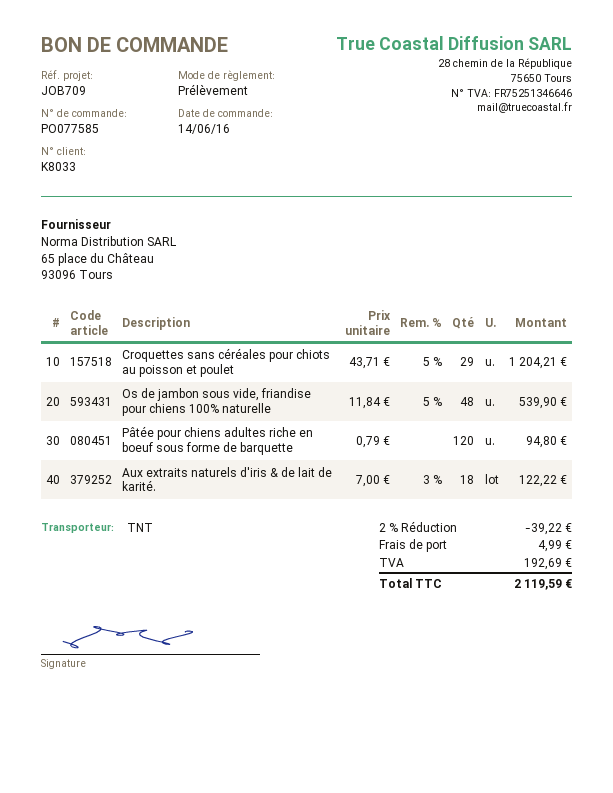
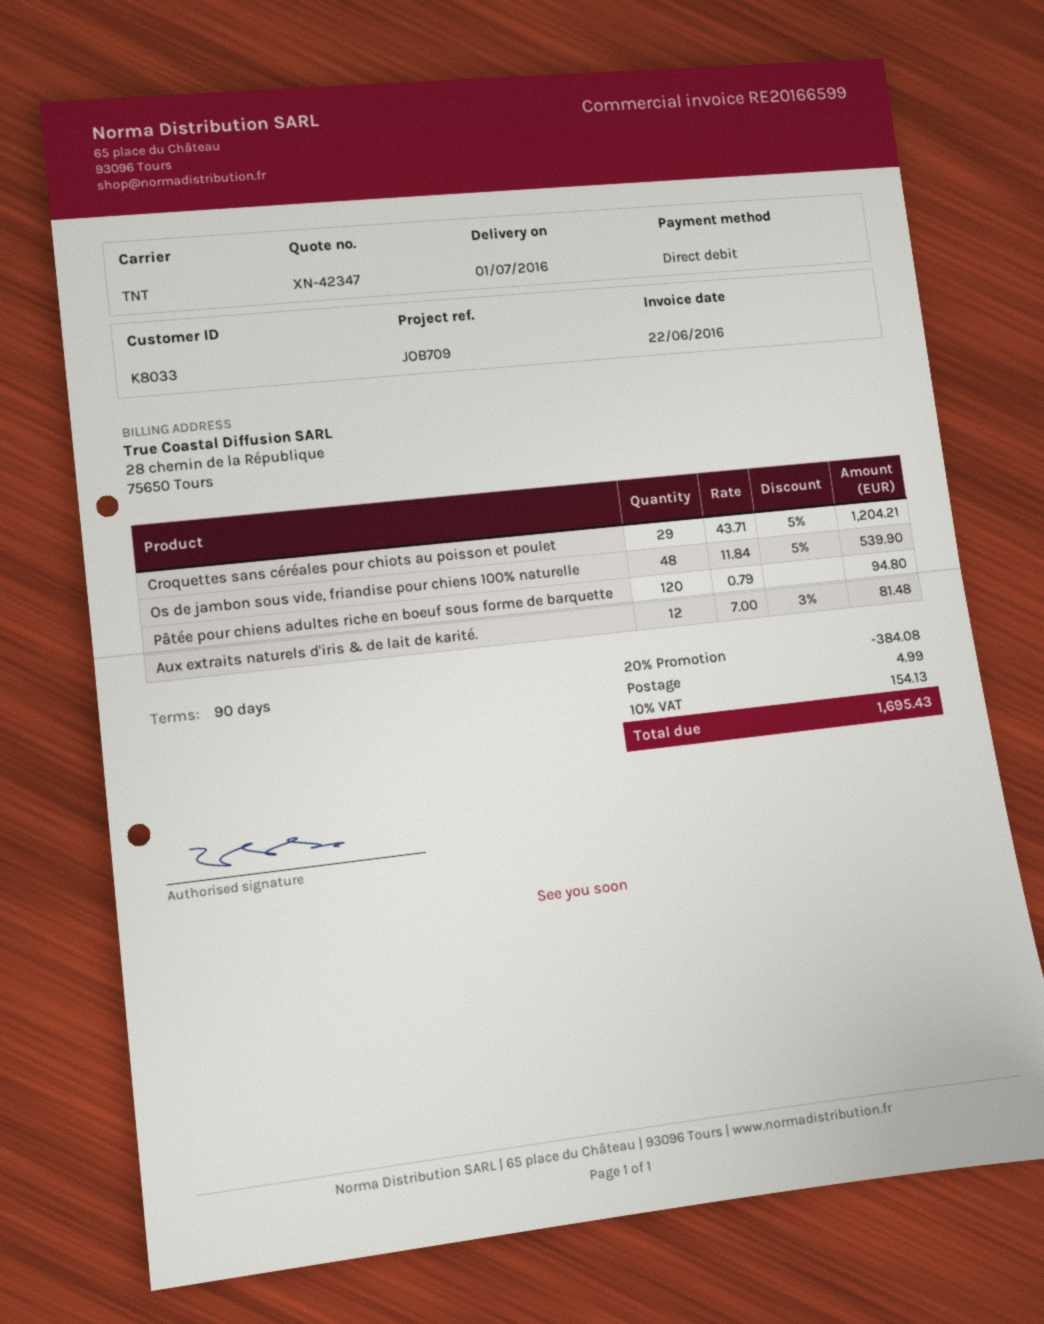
Aux extraits naturels d'iris & de lait de karité.: 18 x 7.00 - 3% = 122.22 -> 12 x 7.00 - 3% = 81.48
discount: 2% = 39.22 -> 20% = 384.08
tax: 192.69 -> 154.13
total: 2119.59 -> 1695.43

